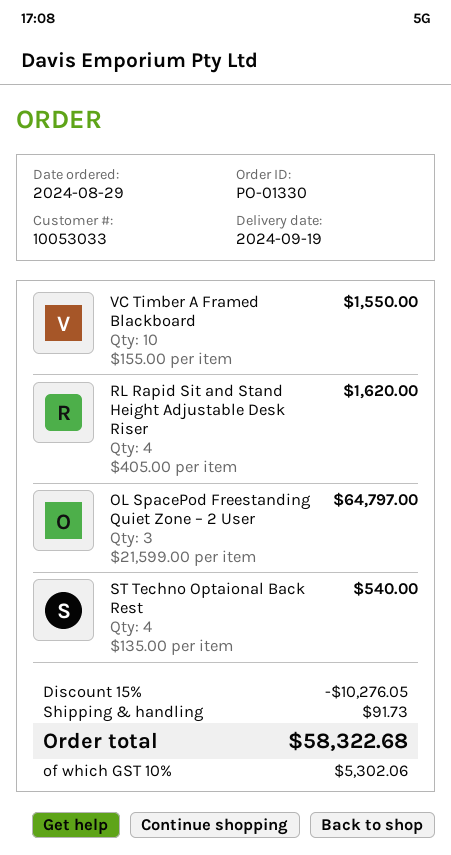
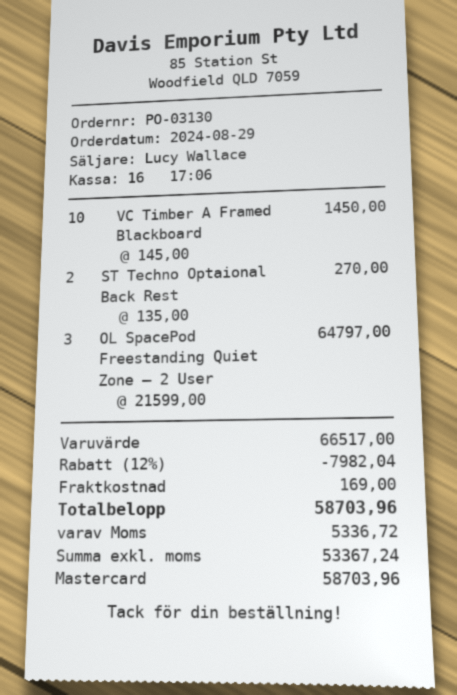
order number: PO-01330 -> PO-03130
VC Timber A Framed Blackboard: 10 x 155.00 = 1550.00 -> 10 x 145.00 = 1450.00
RL Rapid Sit and Stand Height Adjustable Desk Riser: 4 x 405.00 = 1620.00 -> none
ST Techno Optaional Back Rest: 4 x 135.00 = 540.00 -> 2 x 135.00 = 270.00
discount: 15% = 10276.05 -> 12% = 7982.04
shipping: 91.73 -> 169.00
tax: 5302.06 -> 5336.72
total: 58322.68 -> 58703.96

